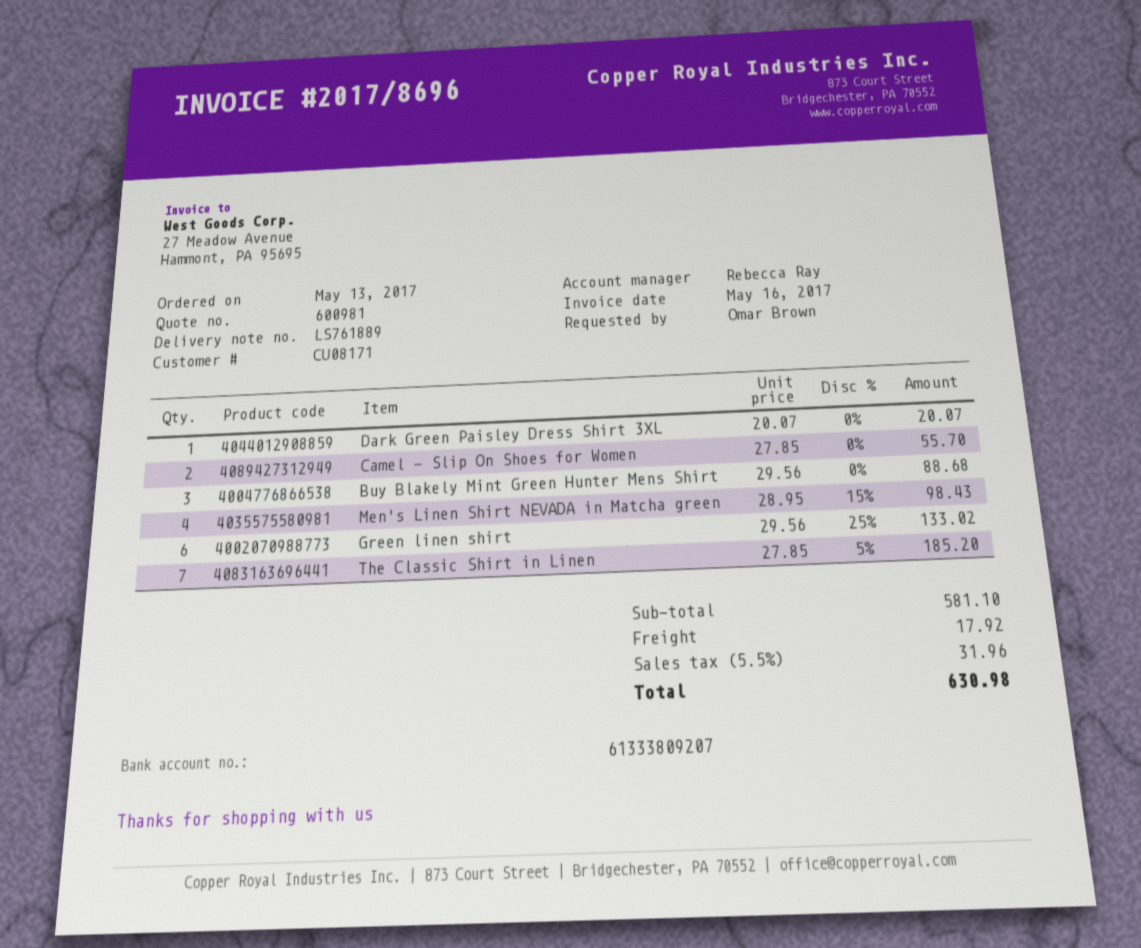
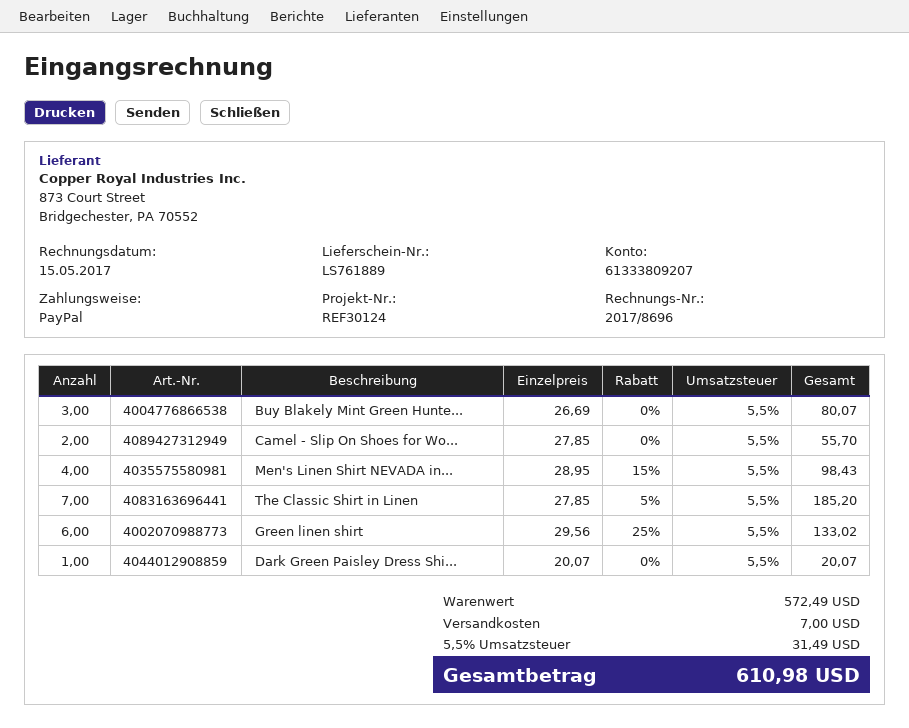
invoice date: 2017-05-16 -> 2017-05-15
Buy Blakely Mint Green Hunter Mens Shirt: 3 x 29.56 = 88.68 -> 3 x 26.69 = 80.07
subtotal: 581.10 -> 572.49
shipping: 17.92 -> 7.00
tax: 5.5% = 31.96 -> 5.5% = 31.49
total: 630.98 -> 610.98

